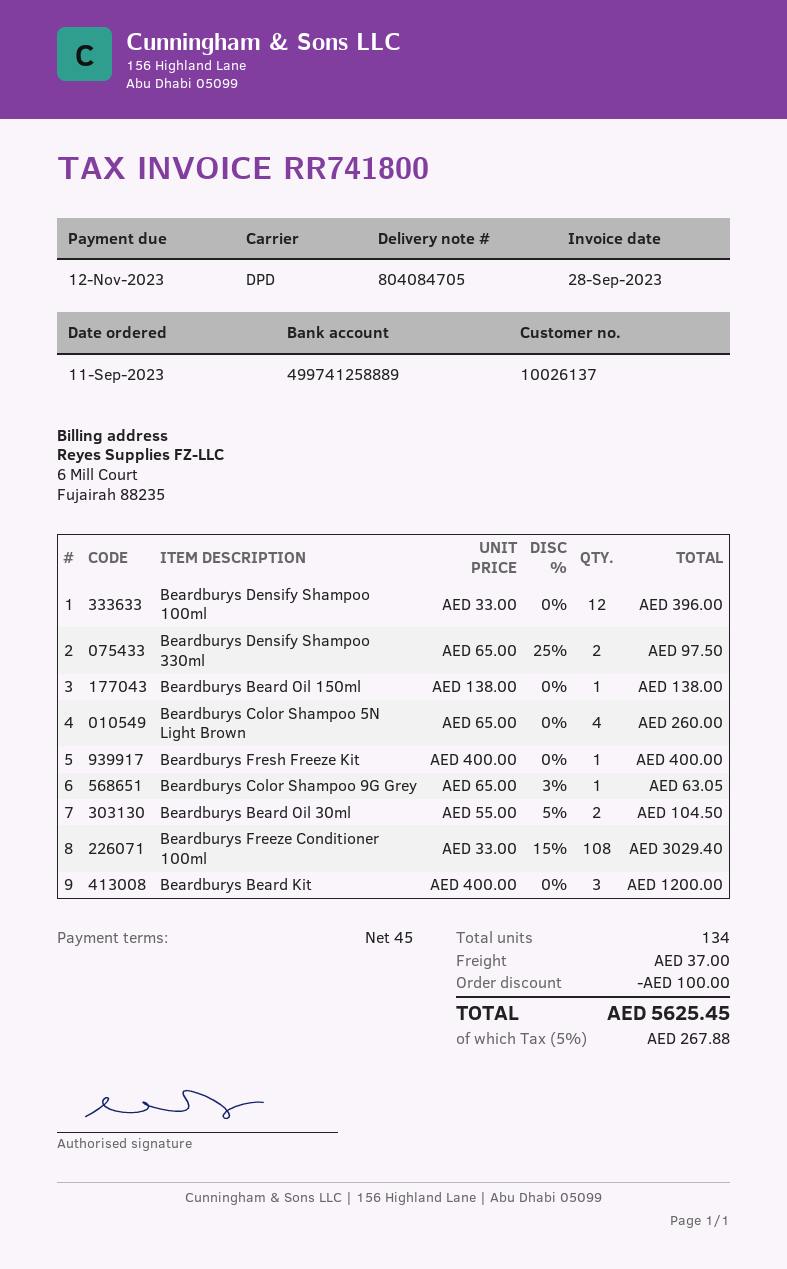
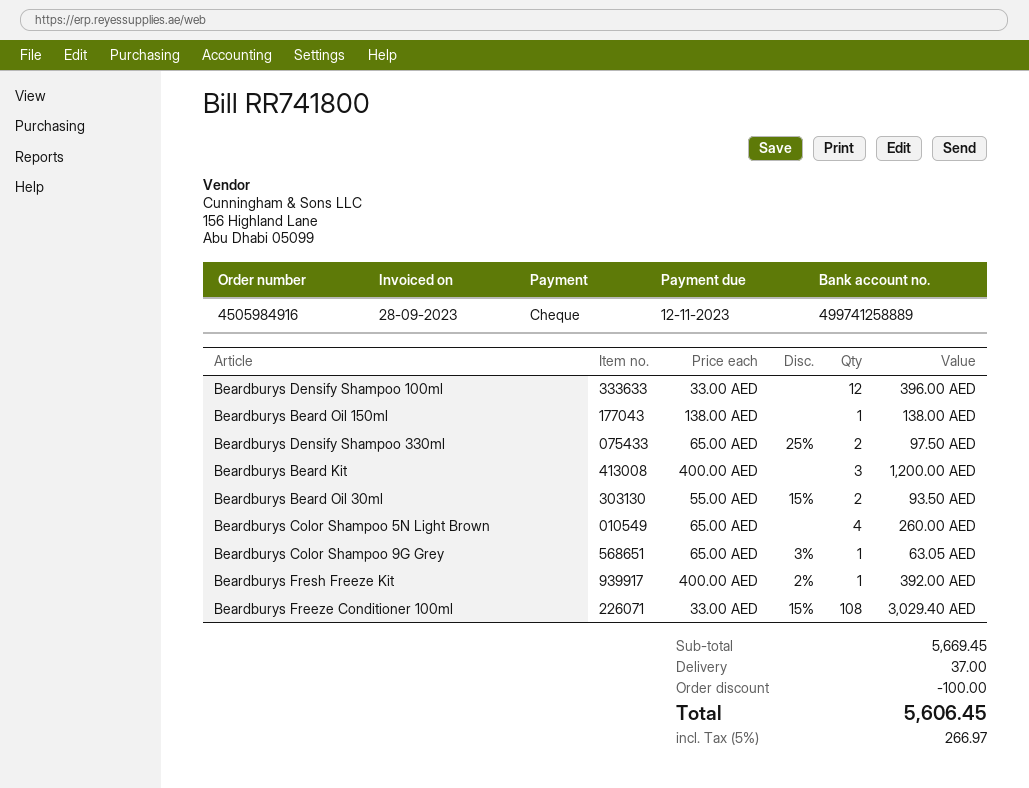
Beardburys Fresh Freeze Kit: 1 x 400.00 = 400.00 -> 1 x 400.00 - 2% = 392.00
Beardburys Beard Oil 30ml: 2 x 55.00 - 5% = 104.50 -> 2 x 55.00 - 15% = 93.50
tax: 5% = 267.88 -> 5% = 266.97
total: 5625.45 -> 5606.45

